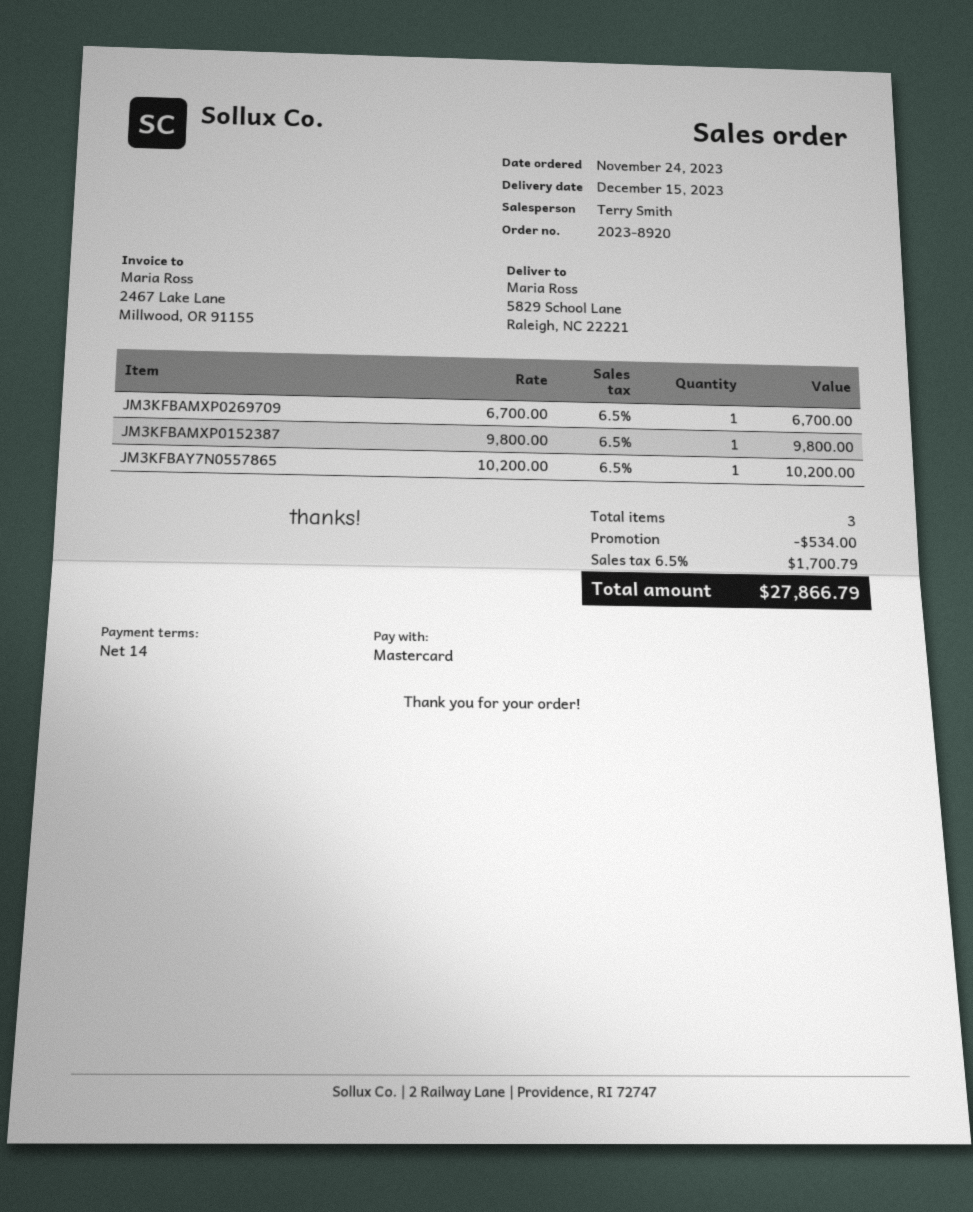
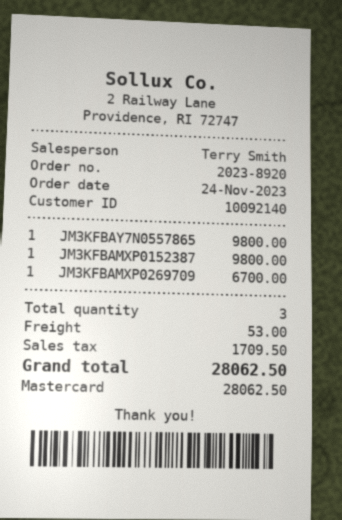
JM3KFBAY7N0557865: 1 x 10200.00 = 10200.00 -> 1 x 9800.00 = 9800.00
discount: 534.00 -> none
shipping: none -> 53.00
tax: 1700.79 -> 1709.50
total: 27866.79 -> 28062.50

